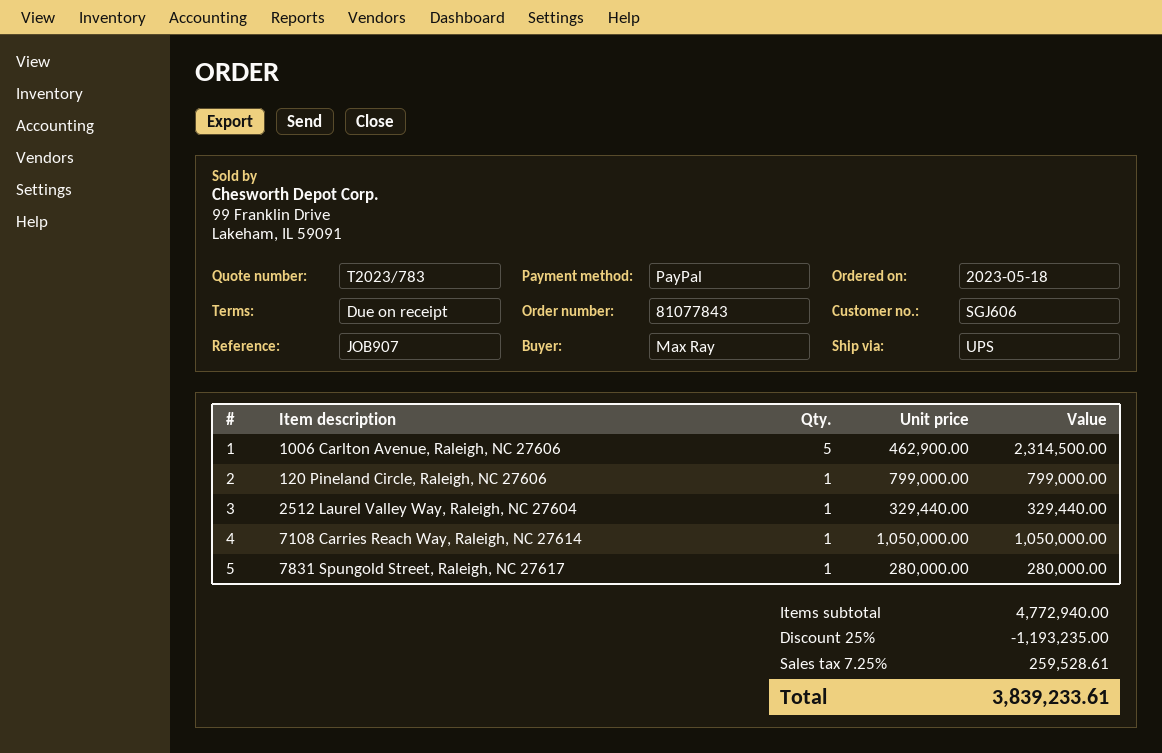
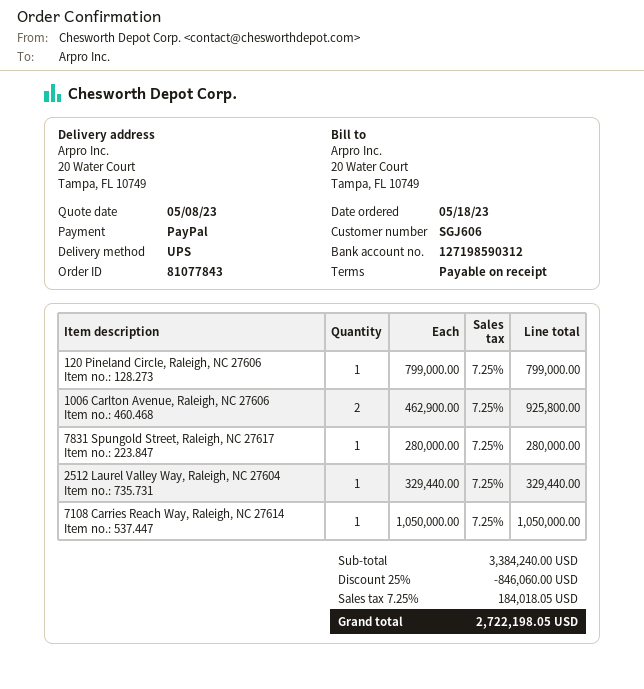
1006 Carlton Avenue, Raleigh, NC 27606: 5 x 462900.00 = 2314500.00 -> 2 x 462900.00 = 925800.00
subtotal: 4772940.00 -> 3384240.00
discount: 25% = 1193235.00 -> 25% = 846060.00
tax: 7.25% = 259528.61 -> 7.25% = 184018.05
total: 3839233.61 -> 2722198.05

